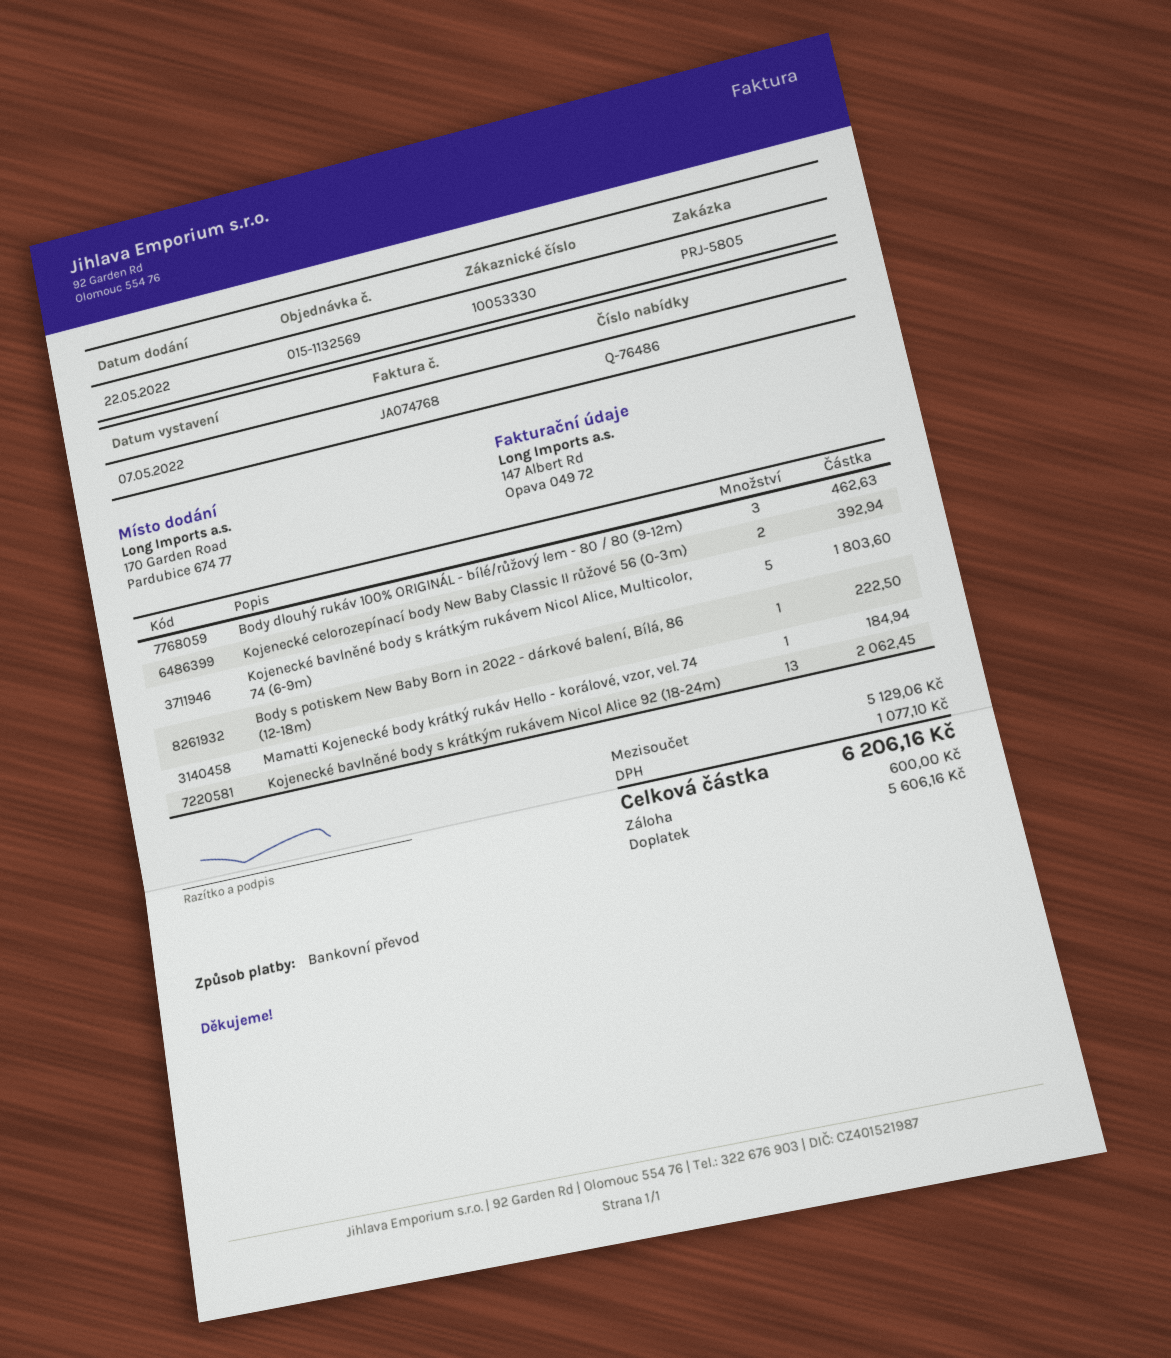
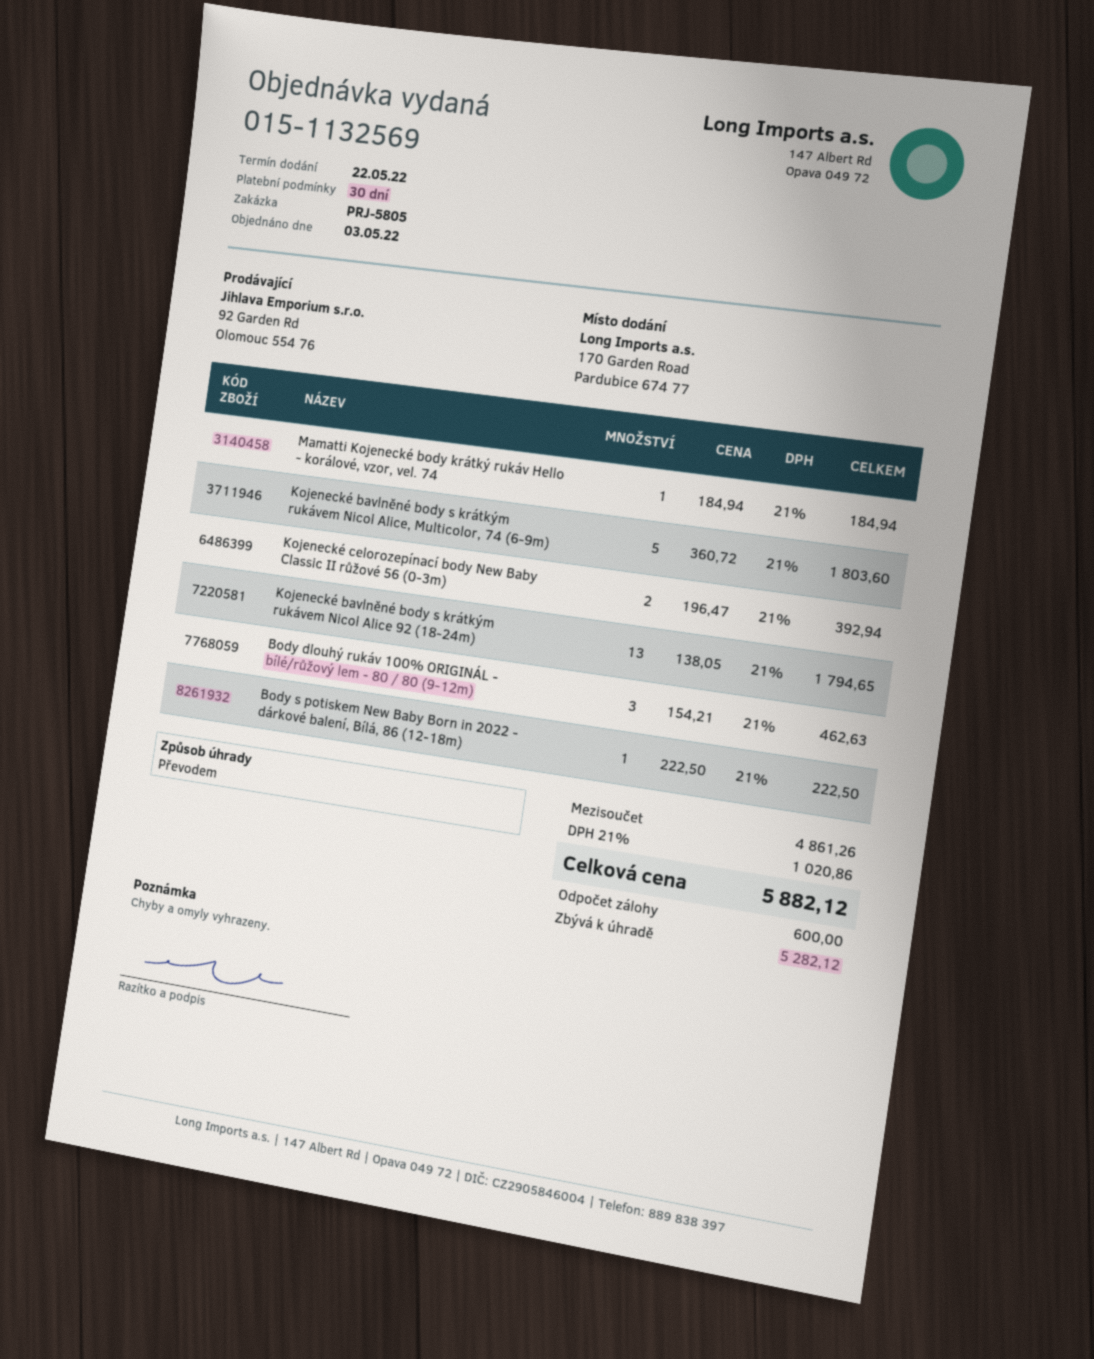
Kojenecké bavlněné body s krátkým rukávem Nicol Alice 92 (18-24m): 13 for 2062.45 -> 13 for 1794.65
subtotal: 5129.06 -> 4861.26
tax: 1077.10 -> 1020.86
total: 6206.16 -> 5882.12
balance: 5606.16 -> 5282.12

